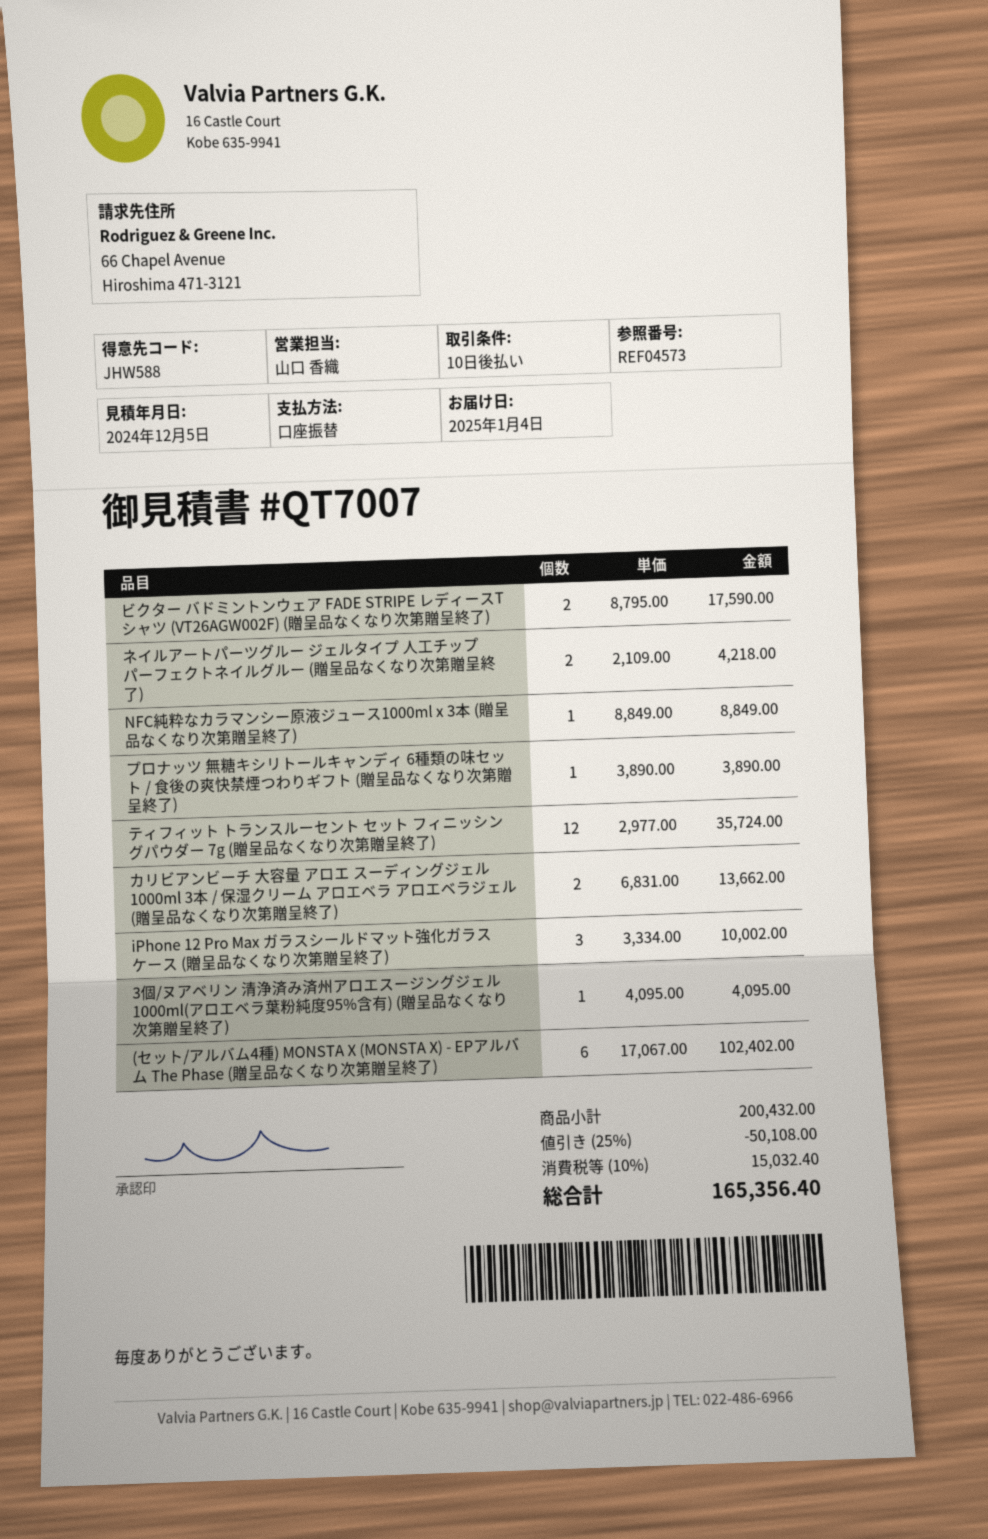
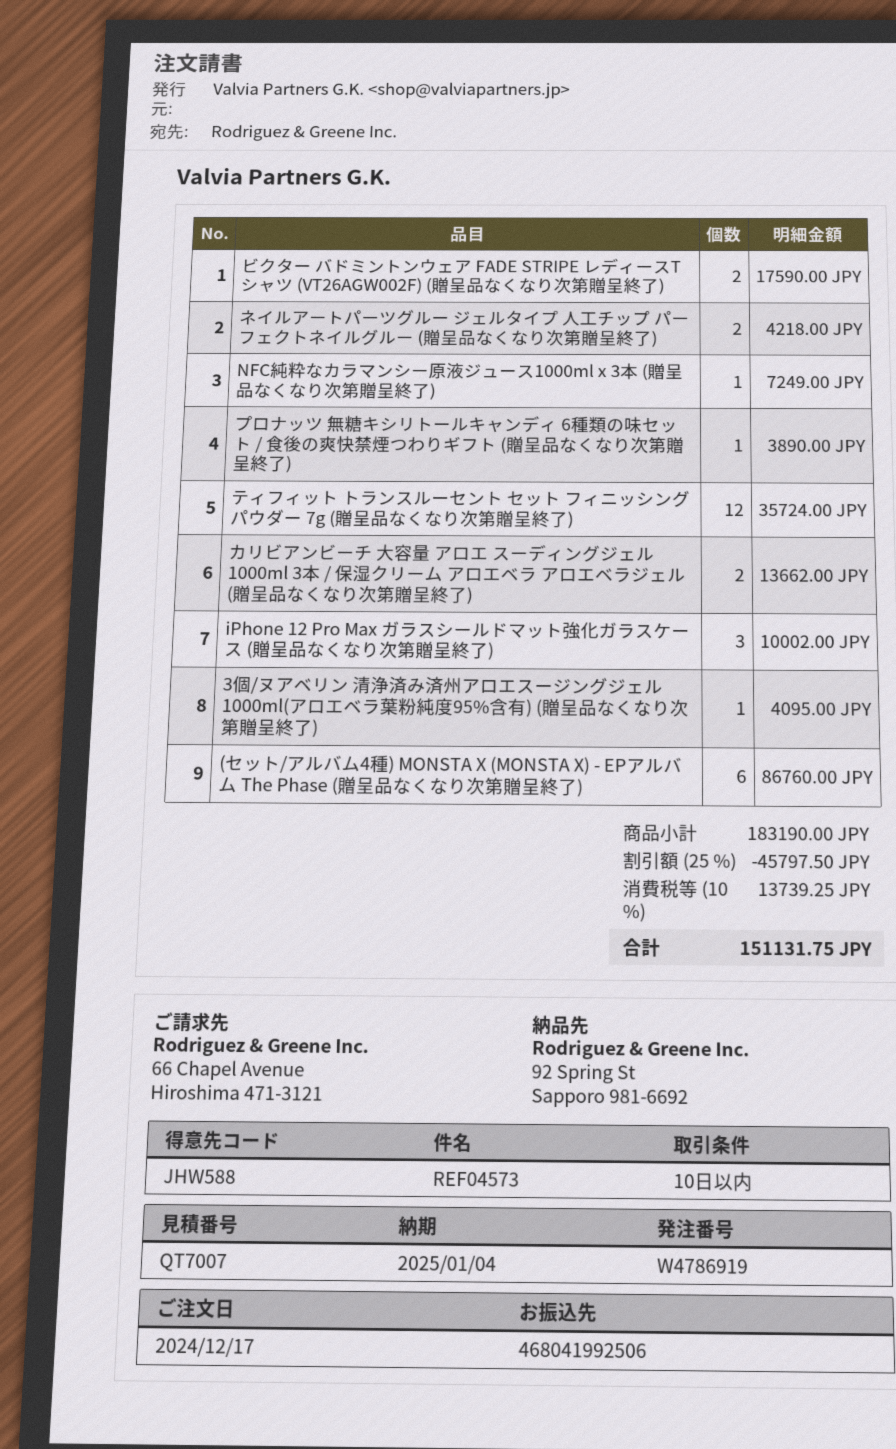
NFC純粋なカラマンシー原液ジュース1000ml x 3本 (贈呈品なくなり次第贈呈終了): 1 for 8849.00 -> 1 for 7249.00
(セット/アルバム4種) MONSTA X (MONSTA X) - EPアルバム The Phase (贈呈品なくなり次第贈呈終了): 6 for 102402.00 -> 6 for 86760.00
subtotal: 200432.00 -> 183190.00
discount: 25% = 50108.00 -> 25% = 45797.50
tax: 10% = 15032.40 -> 10% = 13739.25
total: 165356.40 -> 151131.75

